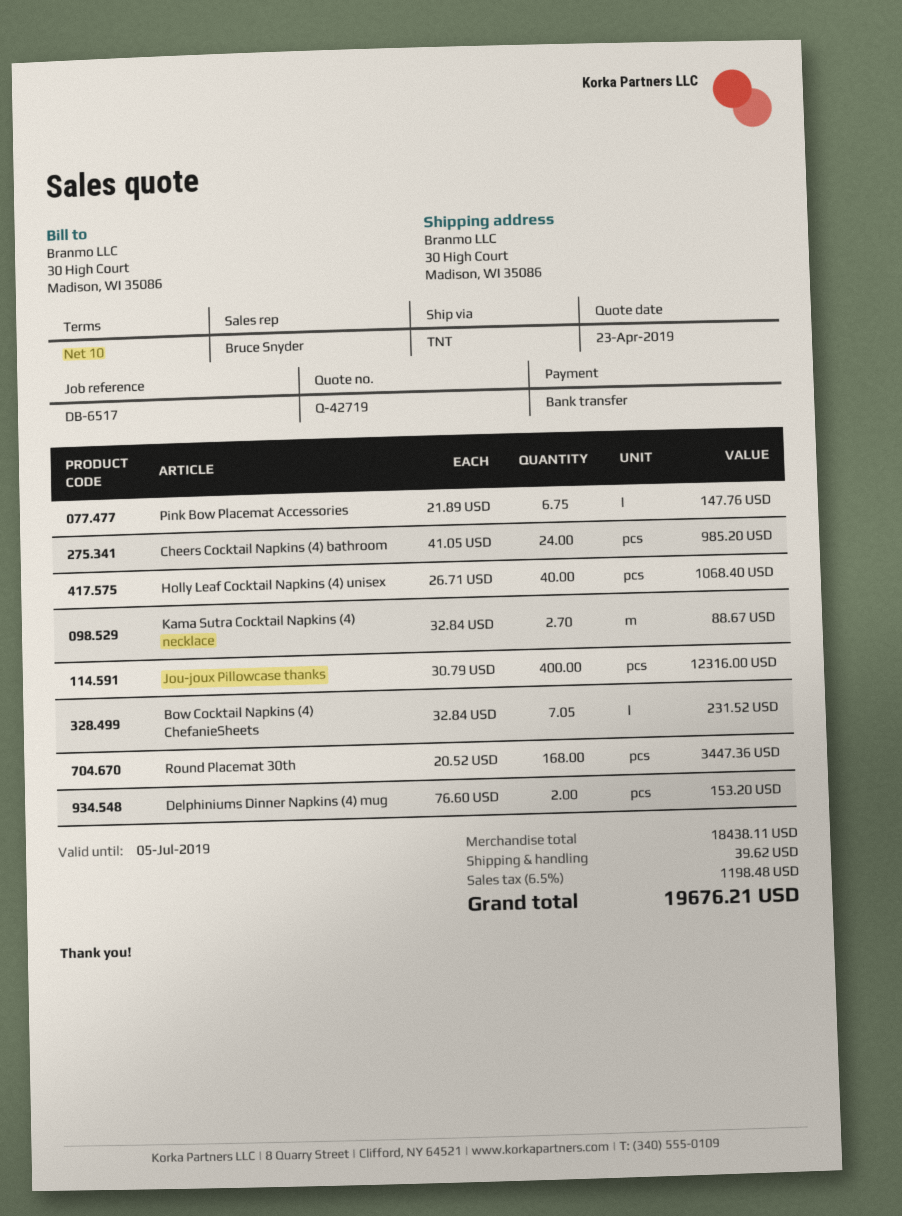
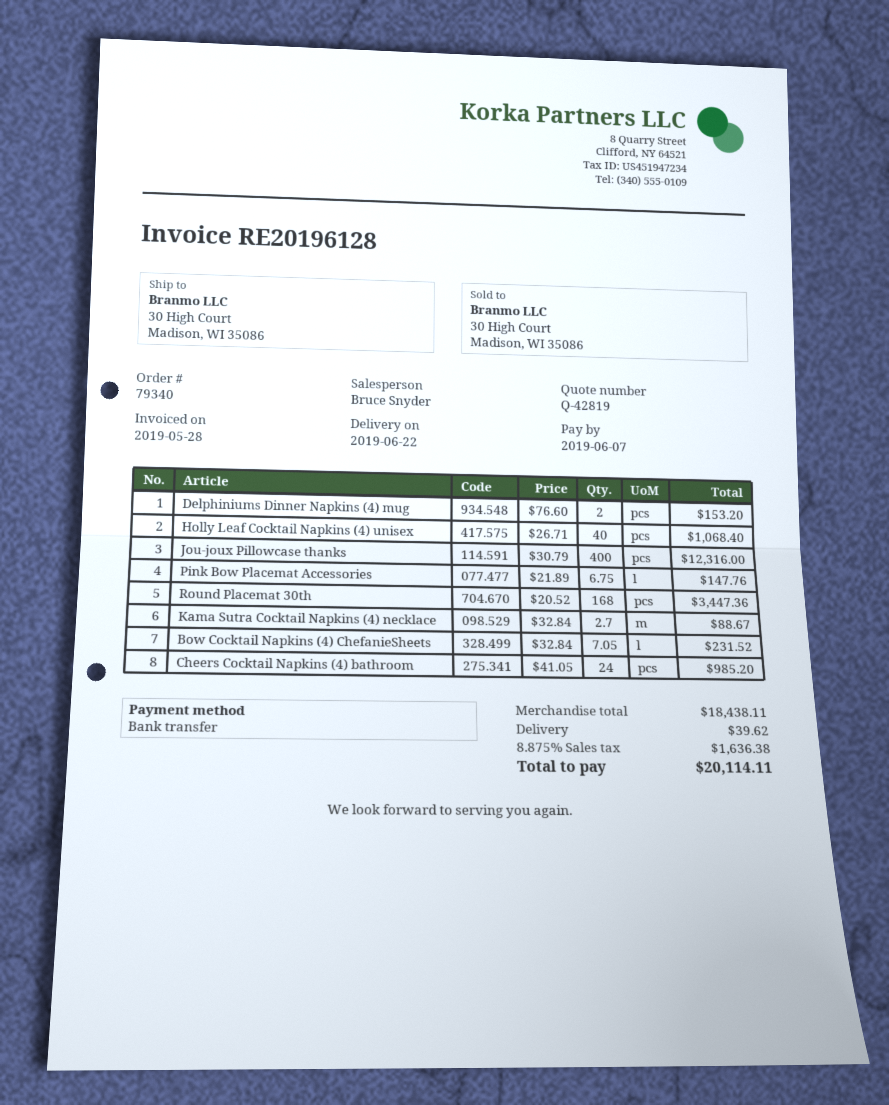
quote number: Q-42719 -> Q-42819
tax: 6.5% = 1198.48 -> 8.875% = 1636.38
total: 19676.21 -> 20114.11

